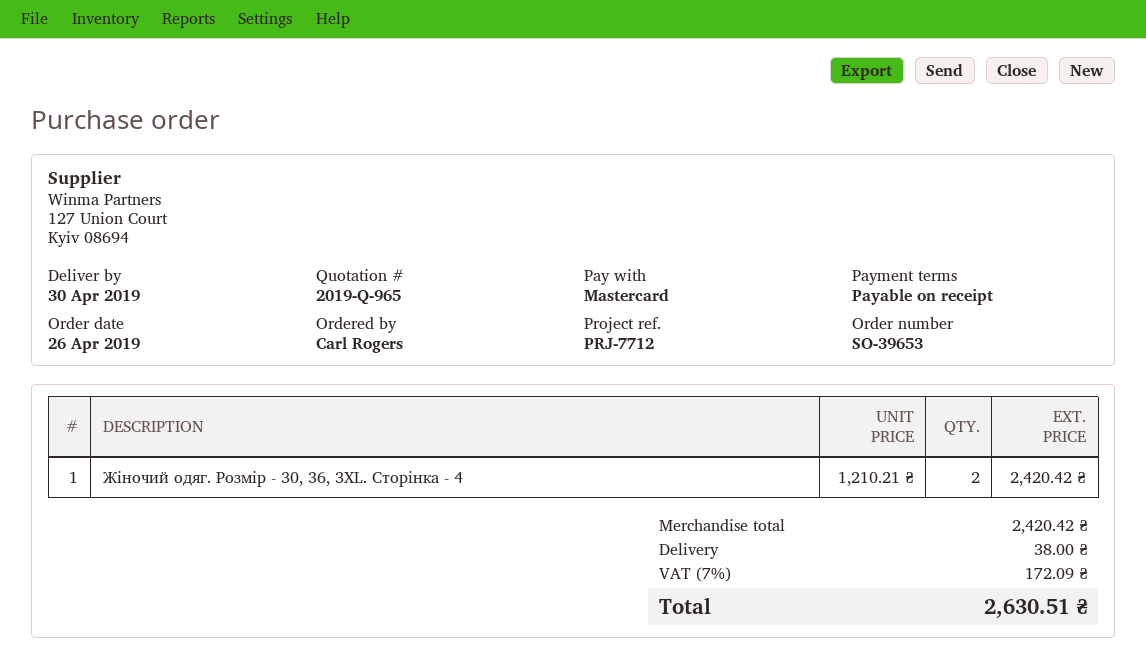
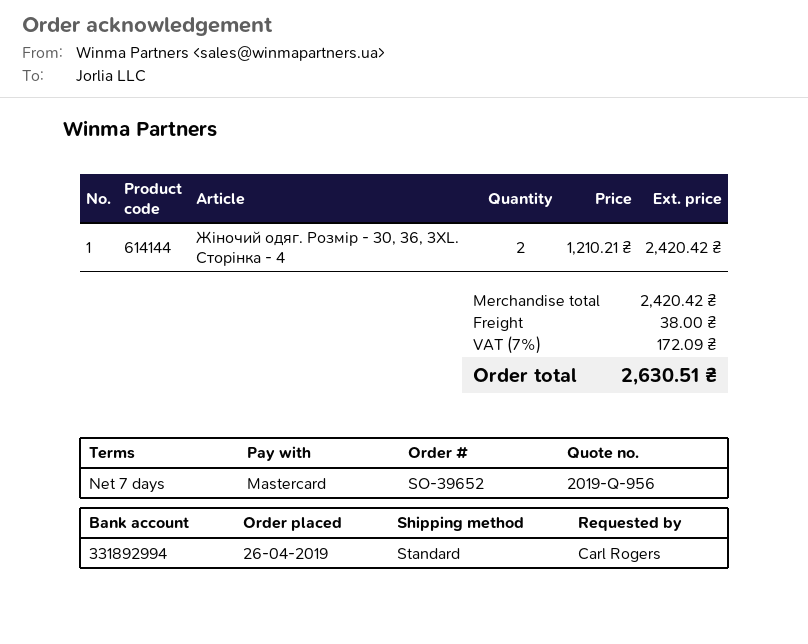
quote number: 2019-Q-965 -> 2019-Q-956
order number: SO-39653 -> SO-39652
payment terms: on receipt -> 7 days

